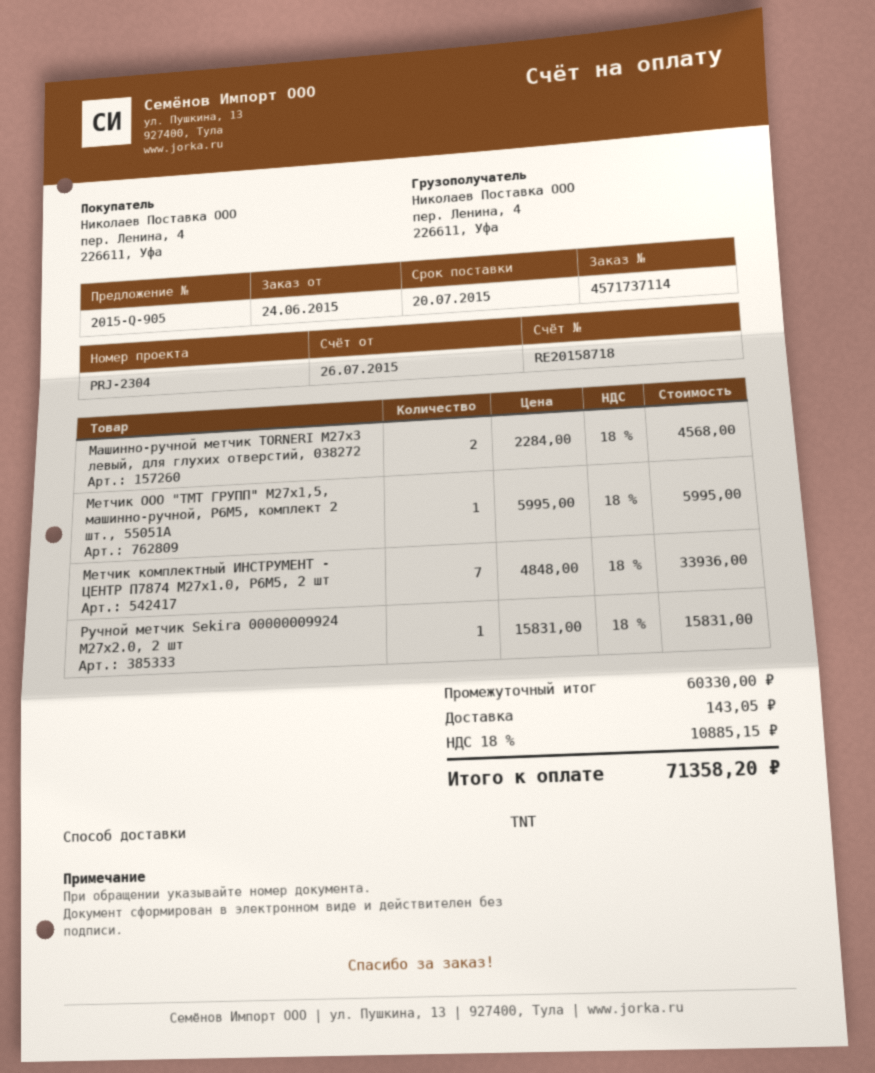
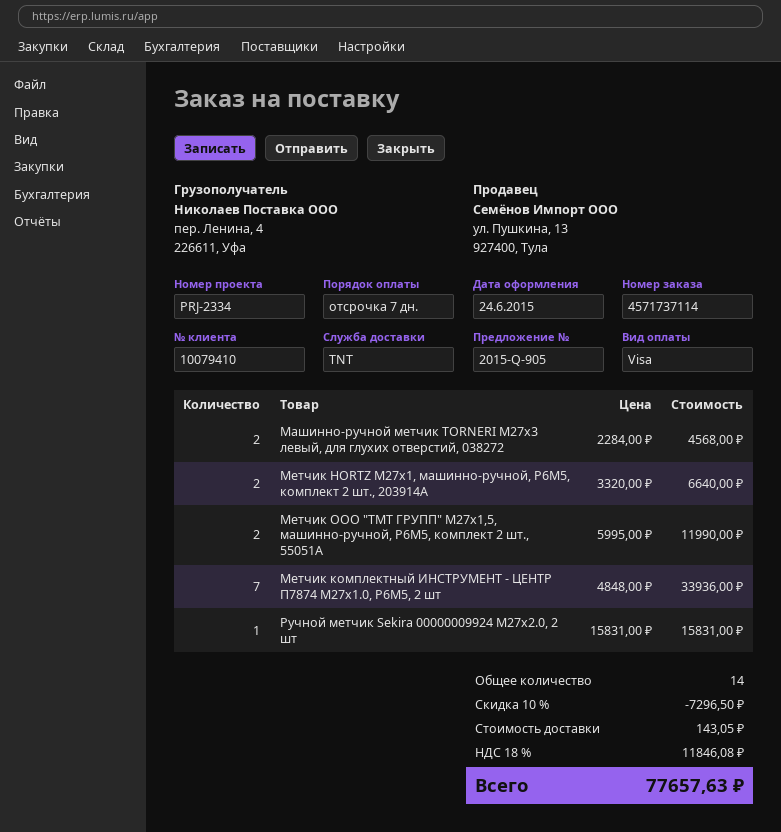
reference: PRJ-2304 -> PRJ-2334
Метчик ООО "ТМТ ГРУПП" М27x1,5, машинно-ручной, P6M5, комплект 2 шт., 55051А: 1 x 5995.00 = 5995.00 -> 2 x 5995.00 = 11990.00
Метчик HORTZ М27x1, машинно-ручной, P6M5, комплект 2 шт., 203914А: none -> 2 x 3320.00 = 6640.00
discount: none -> 10% = 7296.50
tax: 18% = 10885.15 -> 18% = 11846.08
total: 71358.20 -> 77657.63

